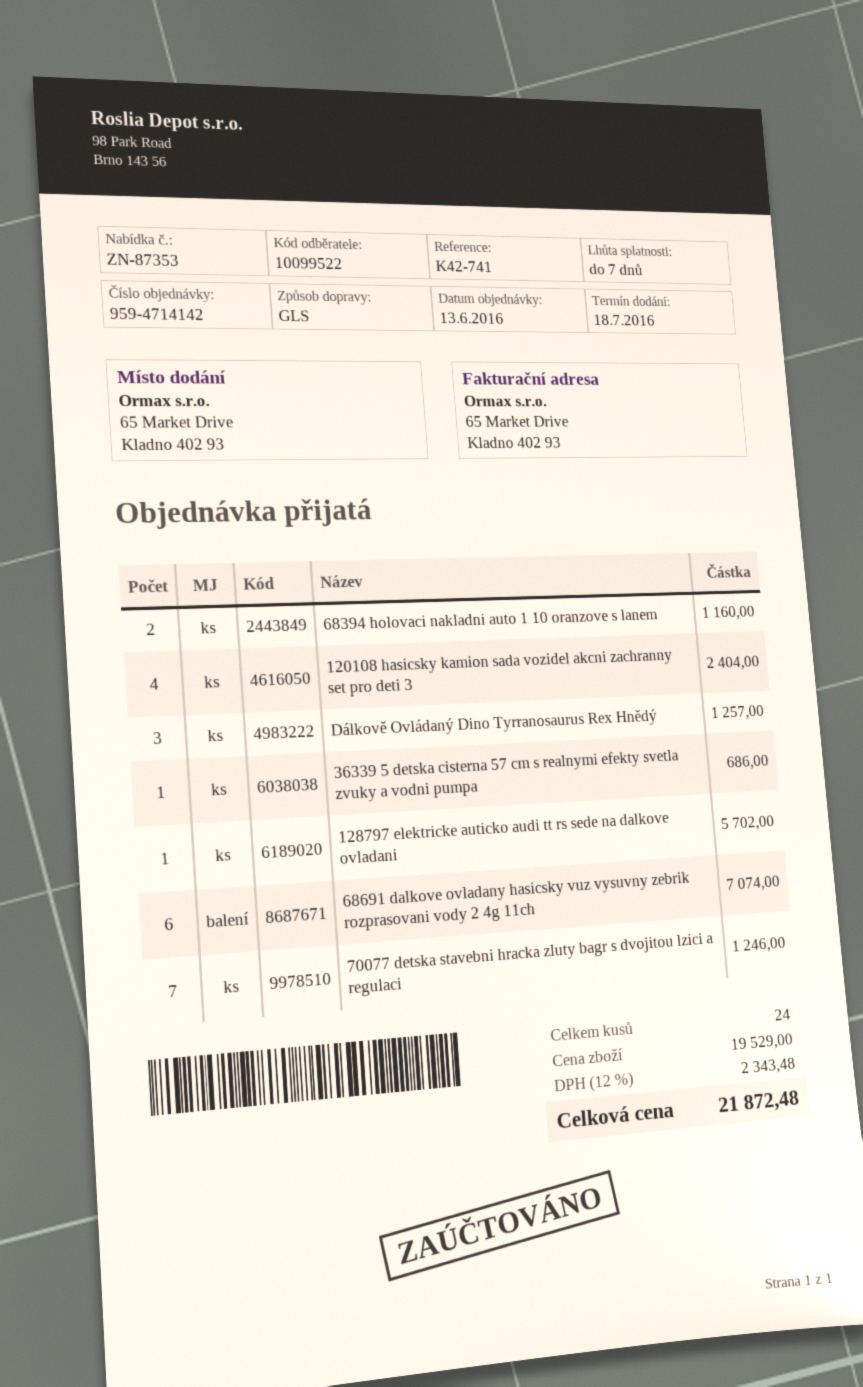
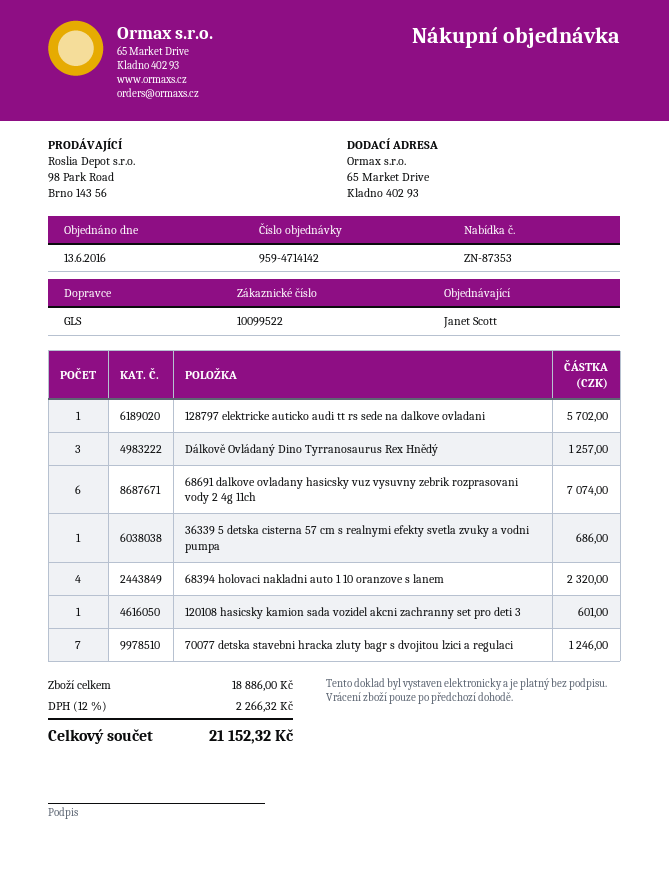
68394 holovaci nakladni auto 1 10 oranzove s lanem: 2 for 1160.00 -> 4 for 2320.00
120108 hasicsky kamion sada vozidel akcni zachranny set pro deti 3: 4 for 2404.00 -> 1 for 601.00
subtotal: 19529.00 -> 18886.00
tax: 12% = 2343.48 -> 12% = 2266.32
total: 21872.48 -> 21152.32

